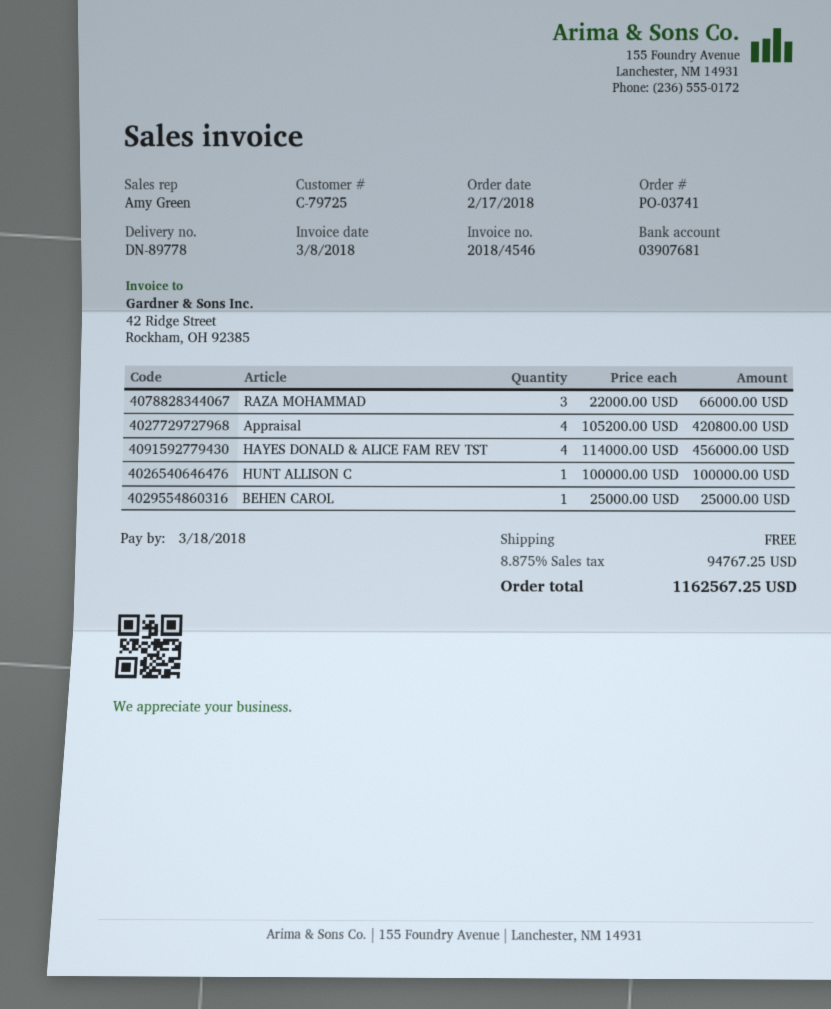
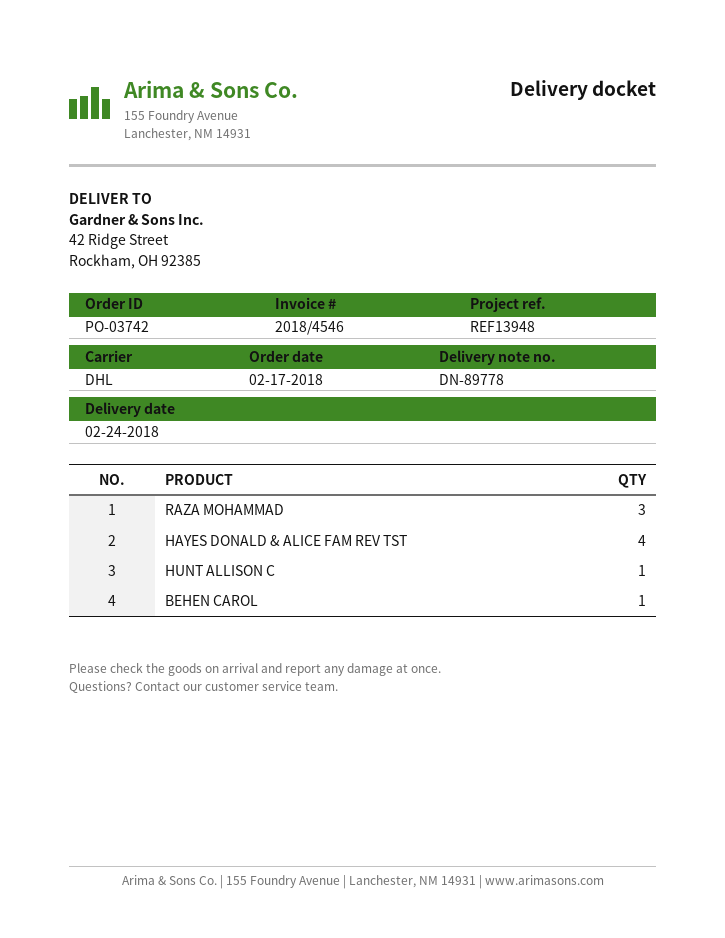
order number: PO-03741 -> PO-03742
Appraisal: 4 -> none

